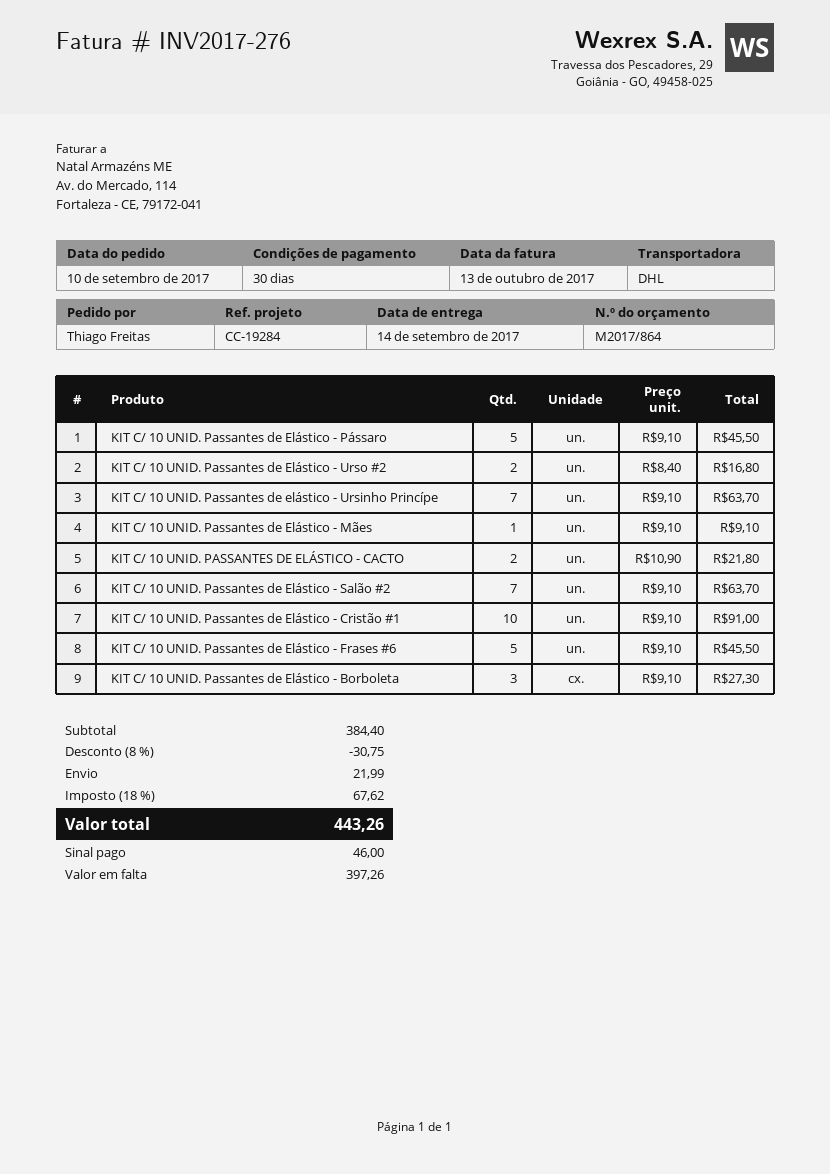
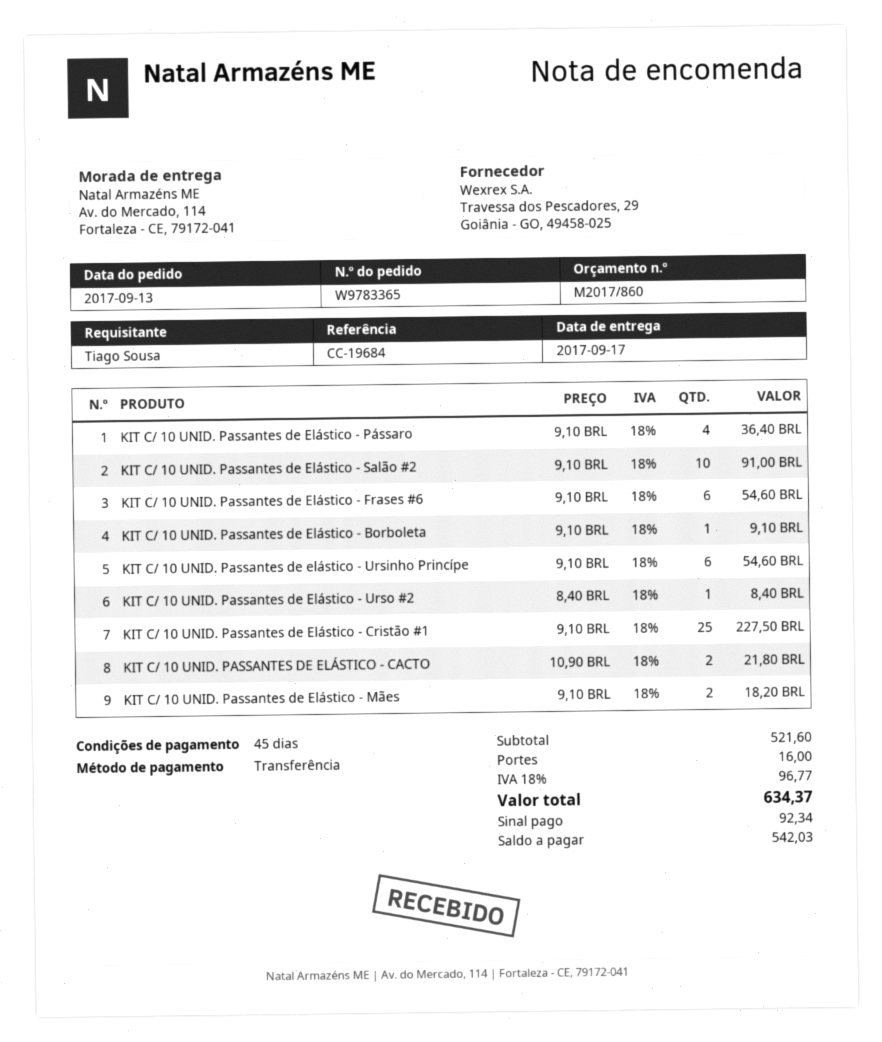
quote number: M2017/864 -> M2017/860
order date: 2017-09-10 -> 2017-09-13
delivery date: 2017-09-14 -> 2017-09-17
payment terms: 30 days -> 45 days
reference: CC-19284 -> CC-19684
ordered by: Thiago Freitas -> Tiago Sousa
KIT C/ 10 UNID. Passantes de Elástico - Pássaro: 5 x 9.10 = 45.50 -> 4 x 9.10 = 36.40
KIT C/ 10 UNID. Passantes de Elástico - Urso #2: 2 x 8.40 = 16.80 -> 1 x 8.40 = 8.40
KIT C/ 10 UNID. Passantes de elástico - Ursinho Princípe: 7 x 9.10 = 63.70 -> 6 x 9.10 = 54.60
KIT C/ 10 UNID. Passantes de Elástico - Mães: 1 x 9.10 = 9.10 -> 2 x 9.10 = 18.20
KIT C/ 10 UNID. Passantes de Elástico - Salão #2: 7 x 9.10 = 63.70 -> 10 x 9.10 = 91.00
KIT C/ 10 UNID. Passantes de Elástico - Cristão #1: 10 x 9.10 = 91.00 -> 25 x 9.10 = 227.50
KIT C/ 10 UNID. Passantes de Elástico - Frases #6: 5 x 9.10 = 45.50 -> 6 x 9.10 = 54.60
KIT C/ 10 UNID. Passantes de Elástico - Borboleta: 3 x 9.10 = 27.30 -> 1 x 9.10 = 9.10
subtotal: 384.40 -> 521.60
discount: 8% = 30.75 -> none
shipping: 21.99 -> 16.00
tax: 18% = 67.62 -> 18% = 96.77
total: 443.26 -> 634.37
deposit: 46.00 -> 92.34
balance: 397.26 -> 542.03

